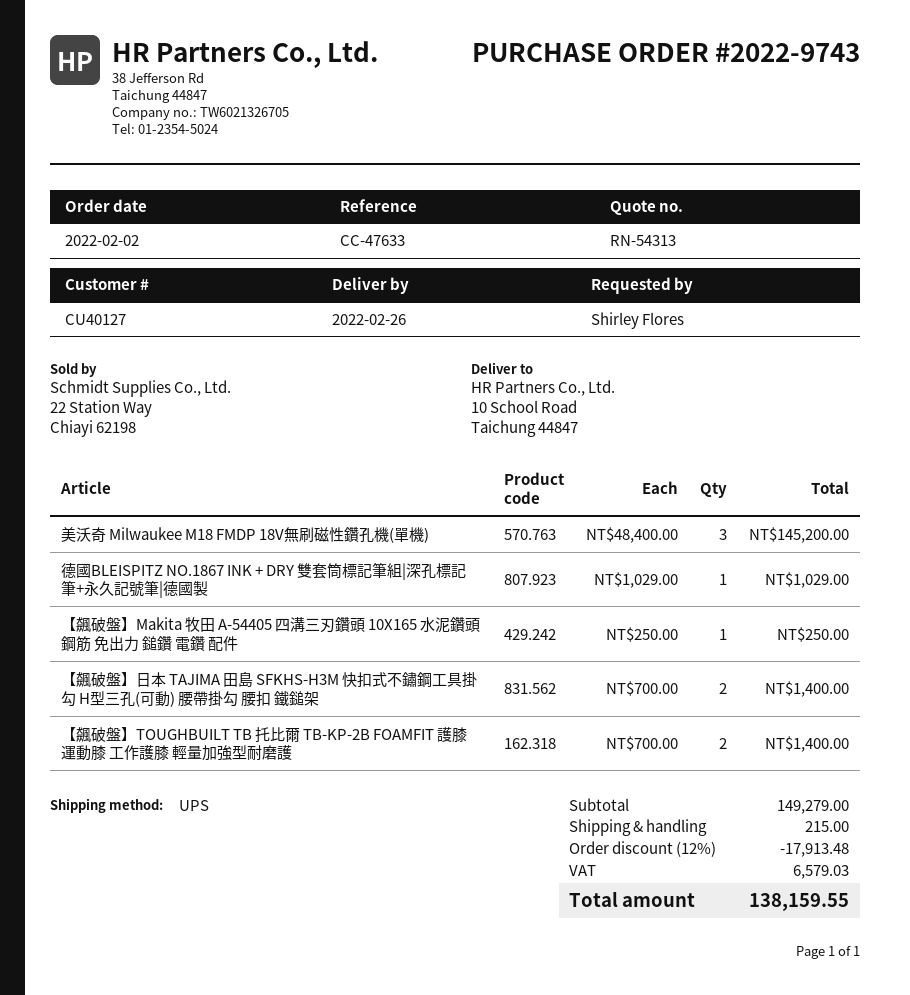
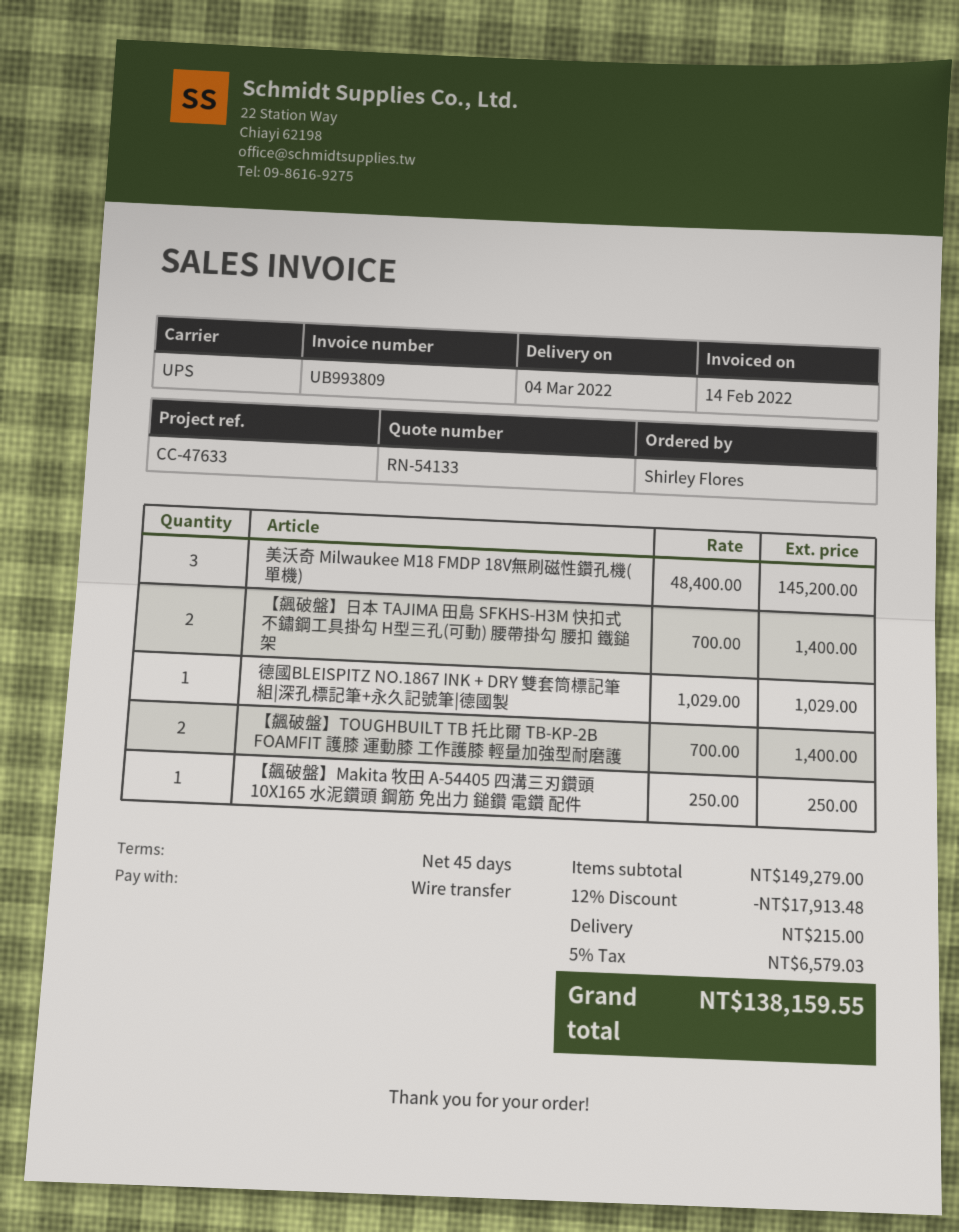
quote number: RN-54313 -> RN-54133
delivery date: 2022-02-26 -> 2022-03-04

